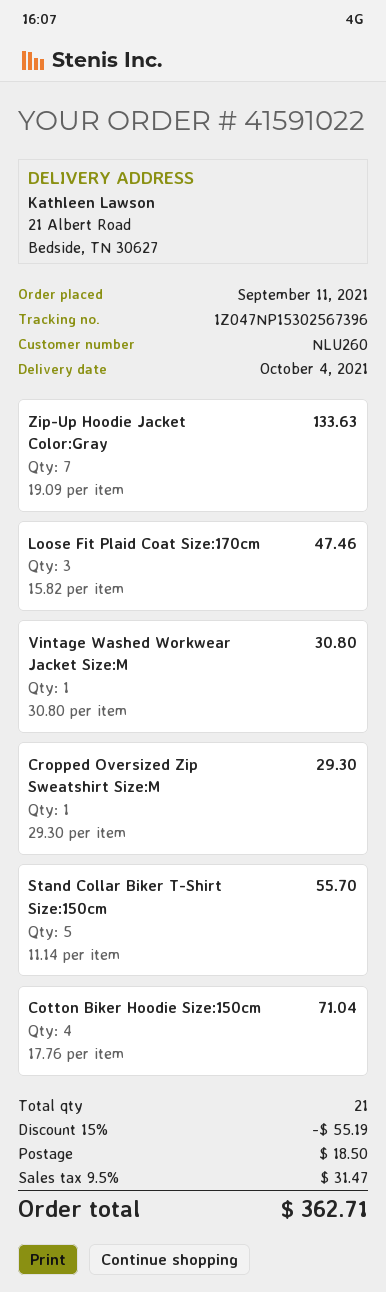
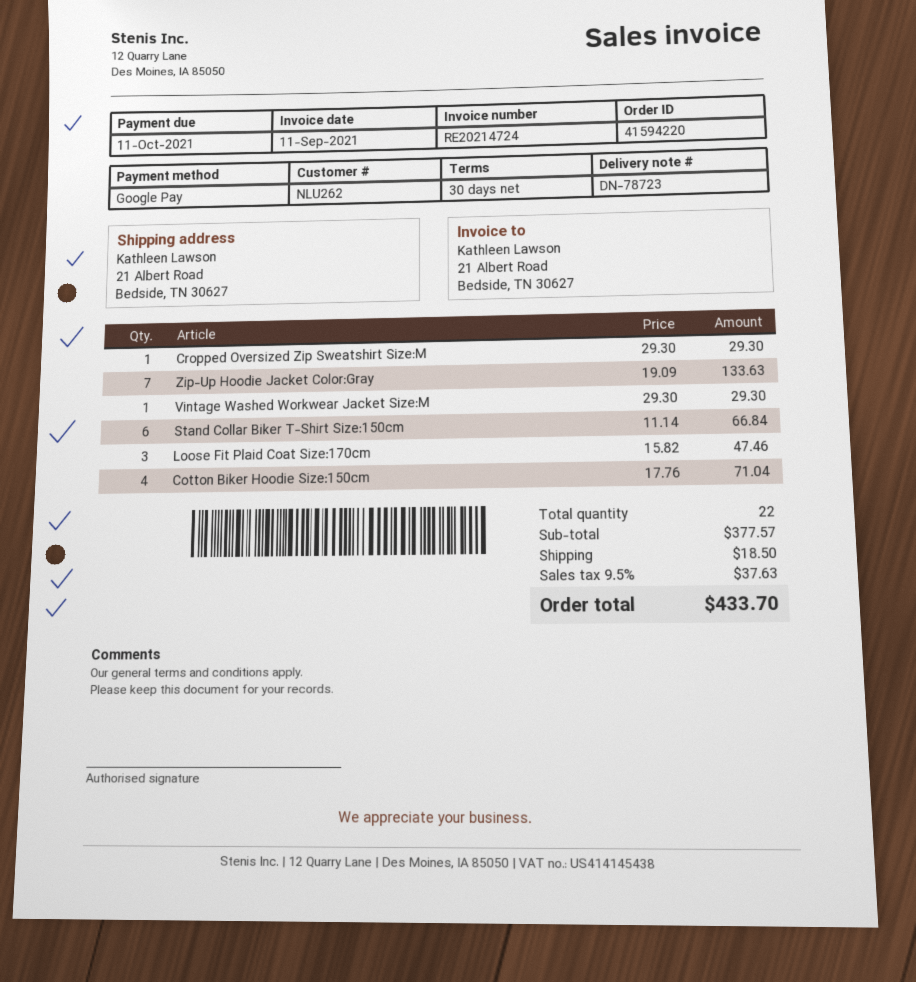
order number: 41591022 -> 41594220
customer number: NLU260 -> NLU262
Vintage Washed Workwear Jacket Size:M: 1 x 30.80 = 30.80 -> 1 x 29.30 = 29.30
Stand Collar Biker T-Shirt Size:150cm: 5 x 11.14 = 55.70 -> 6 x 11.14 = 66.84
total quantity: 21 -> 22
discount: 15% = 55.19 -> none
tax: 9.5% = 31.47 -> 9.5% = 37.63
total: 362.71 -> 433.70

